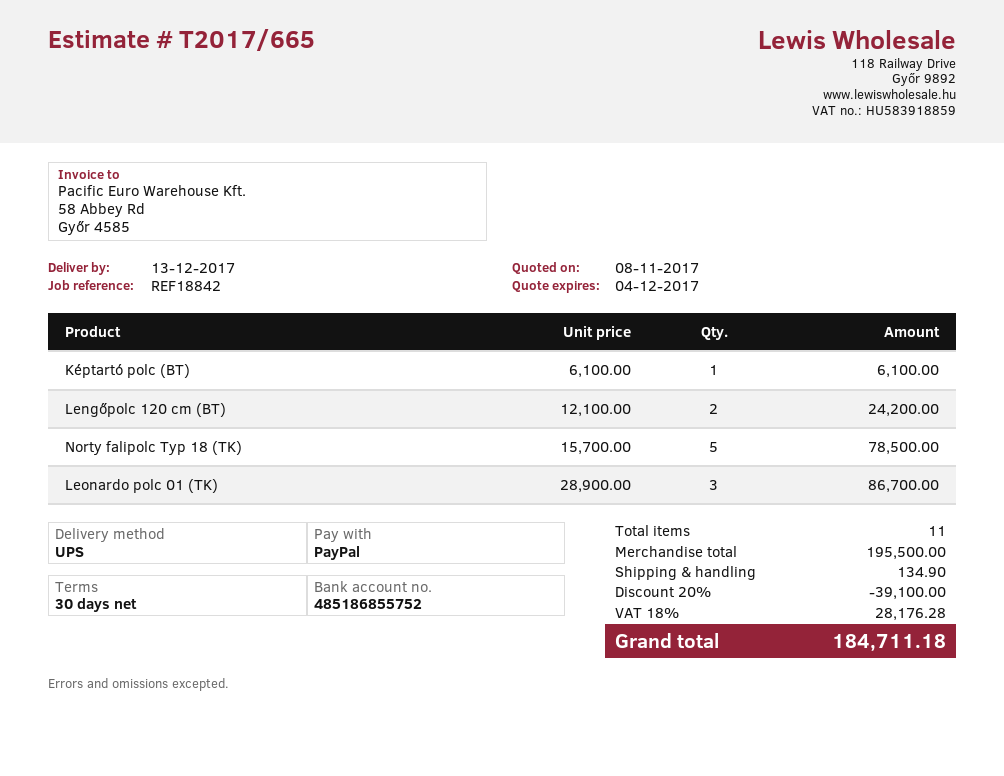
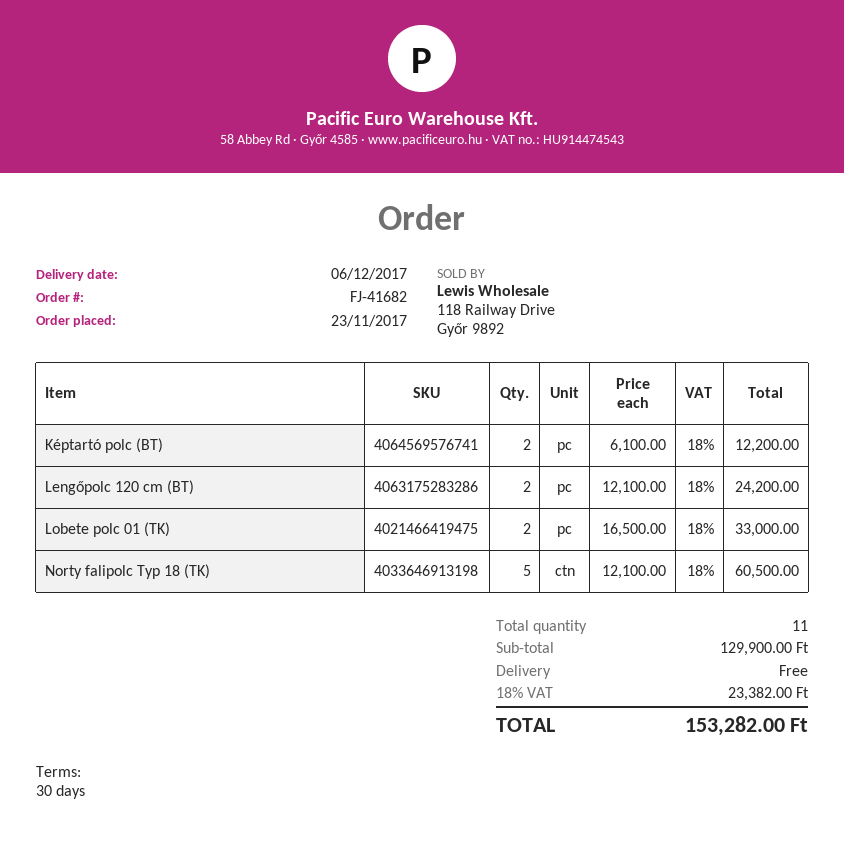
delivery date: 2017-12-13 -> 2017-12-06
Képtartó polc (BT): 1 x 6100.00 = 6100.00 -> 2 x 6100.00 = 12200.00
Norty falipolc Typ 18 (TK): 5 x 15700.00 = 78500.00 -> 5 x 12100.00 = 60500.00
Leonardo polc 01 (TK): 3 x 28900.00 = 86700.00 -> none
Lobete polc 01 (TK): none -> 2 x 16500.00 = 33000.00
subtotal: 195500.00 -> 129900.00
discount: 20% = 39100.00 -> none
shipping: 134.90 -> 0.00
tax: 18% = 28176.28 -> 18% = 23382.00
total: 184711.18 -> 153282.00

